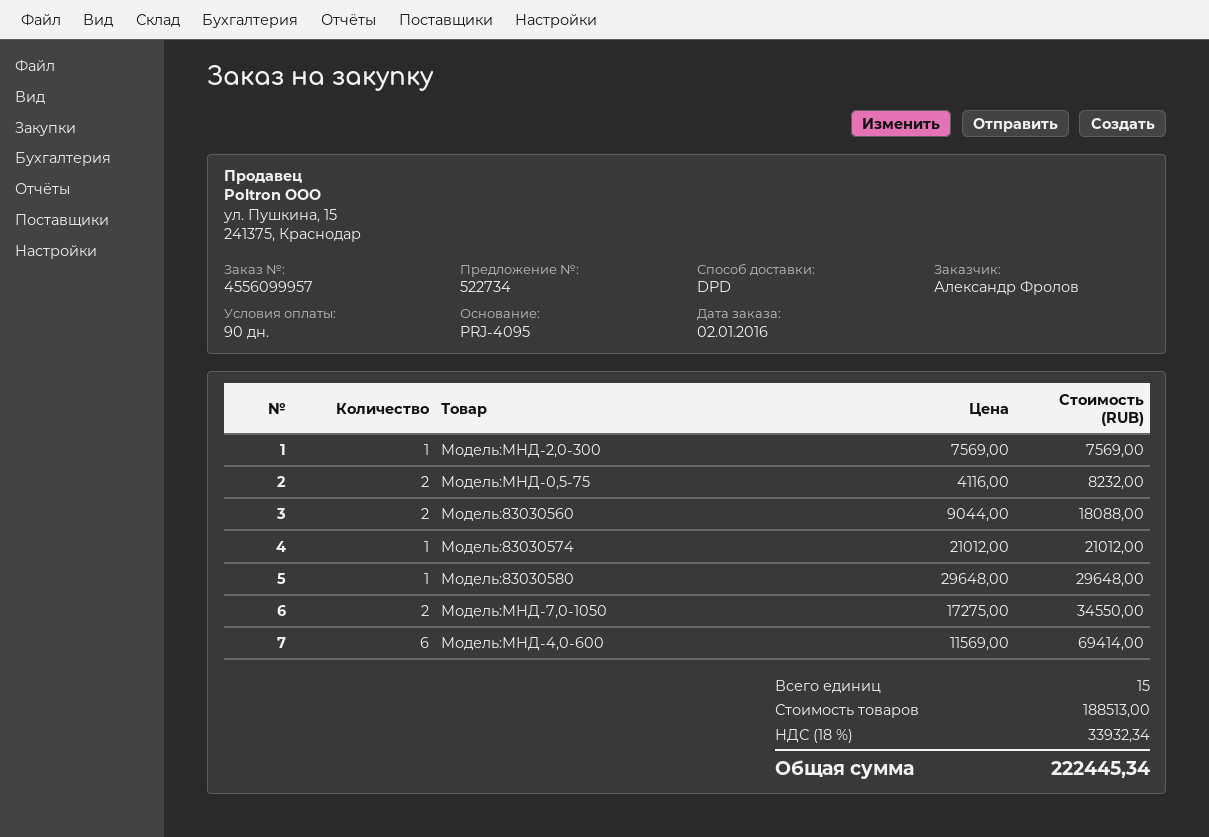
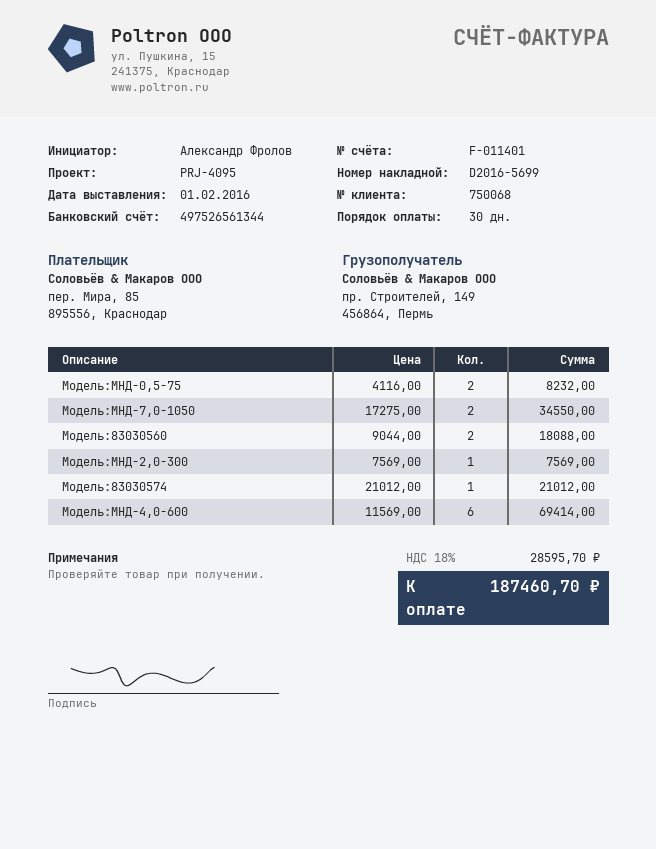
payment terms: 90 days -> 30 days
Модель:83030580: 1 x 29648.00 = 29648.00 -> none
tax: 18% = 33932.34 -> 18% = 28595.70
total: 222445.34 -> 187460.70

